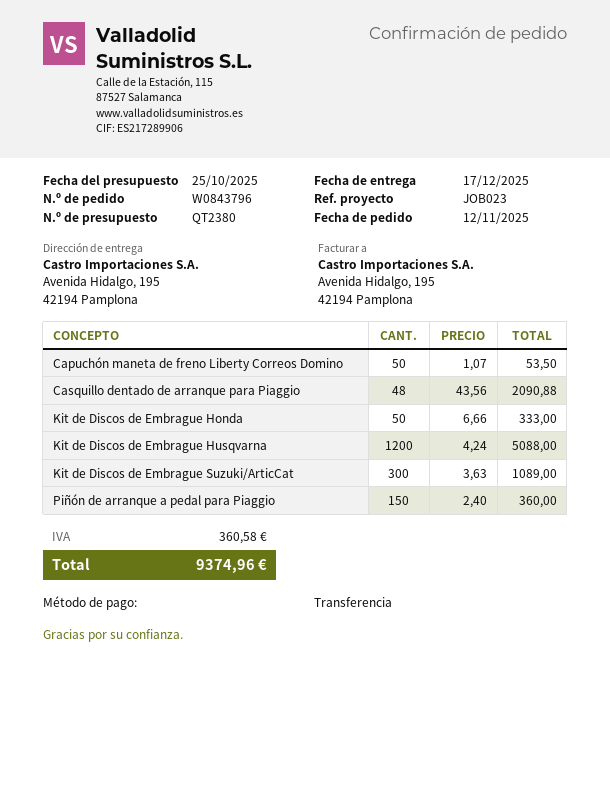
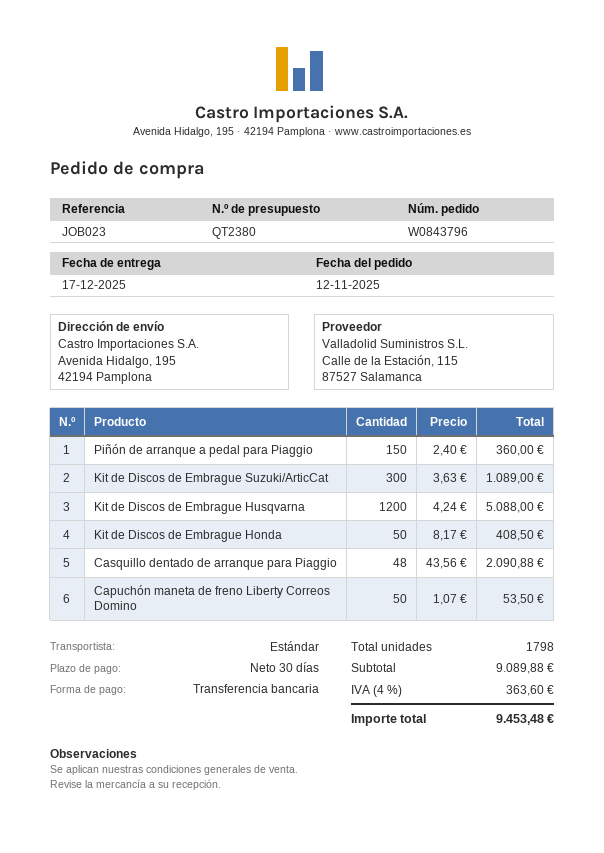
Kit de Discos de Embrague Honda: 50 x 6.66 = 333.00 -> 50 x 8.17 = 408.50
tax: 360.58 -> 363.60
total: 9374.96 -> 9453.48

